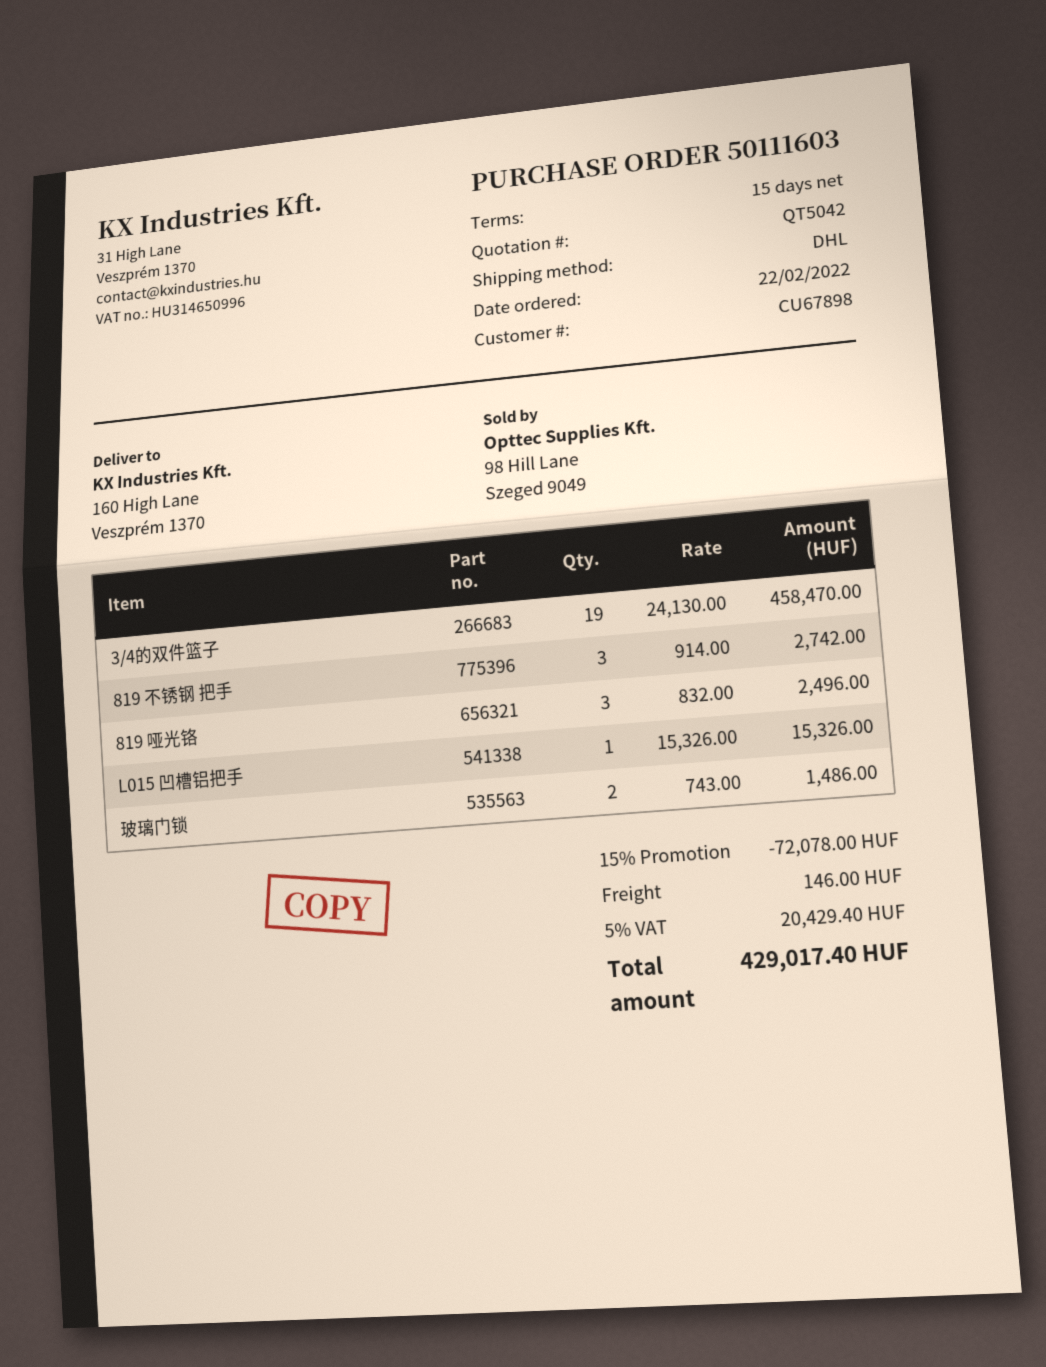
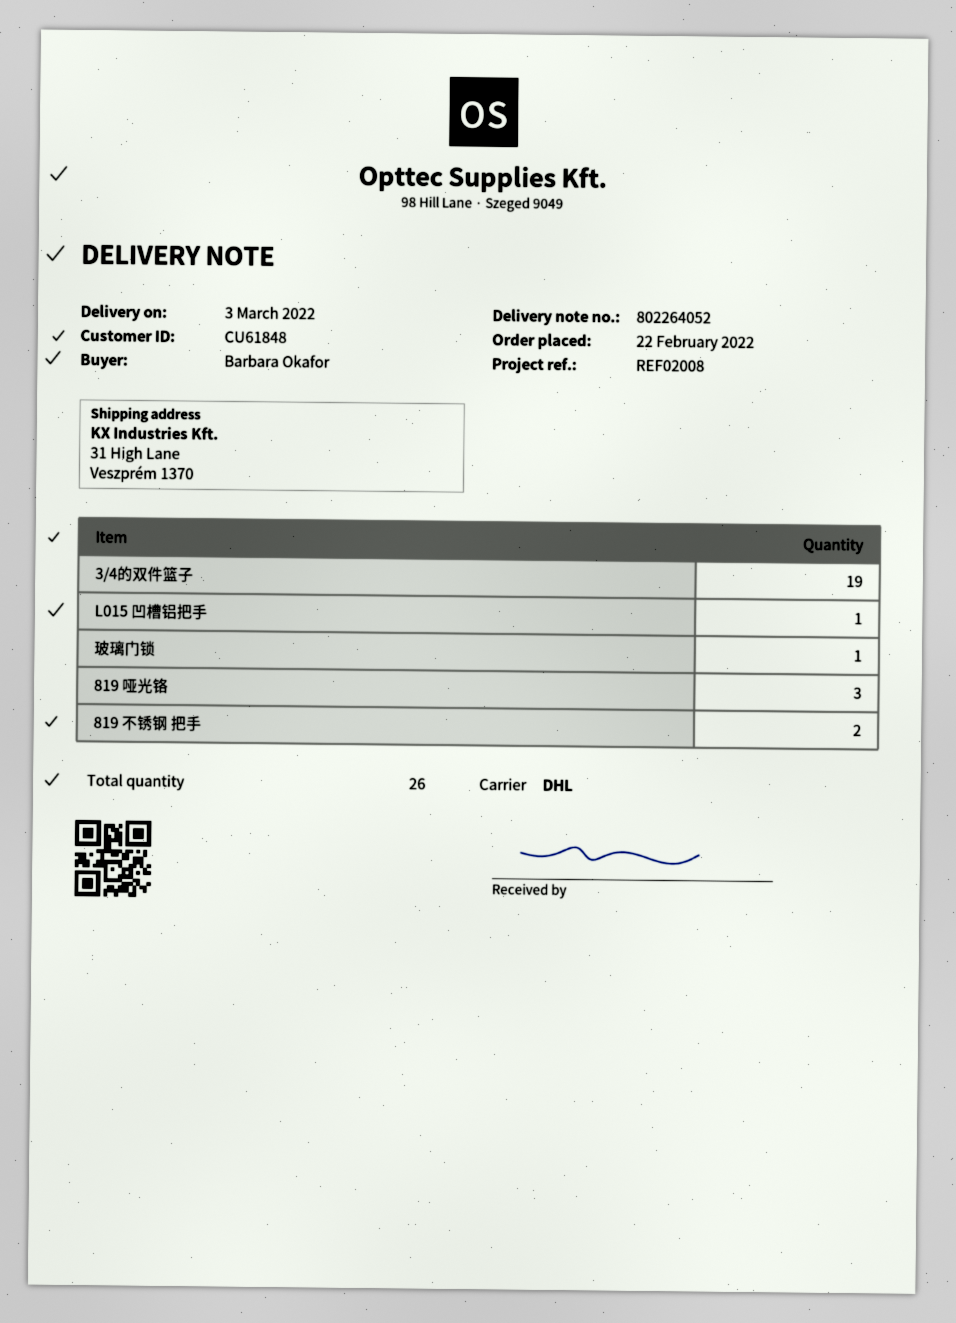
customer number: CU67898 -> CU61848
ship to: 160 High Lane, Veszprém 1370 -> 31 High Lane, Veszprém 1370
819 不锈钢 把手: 3 -> 2
玻璃门锁: 2 -> 1

